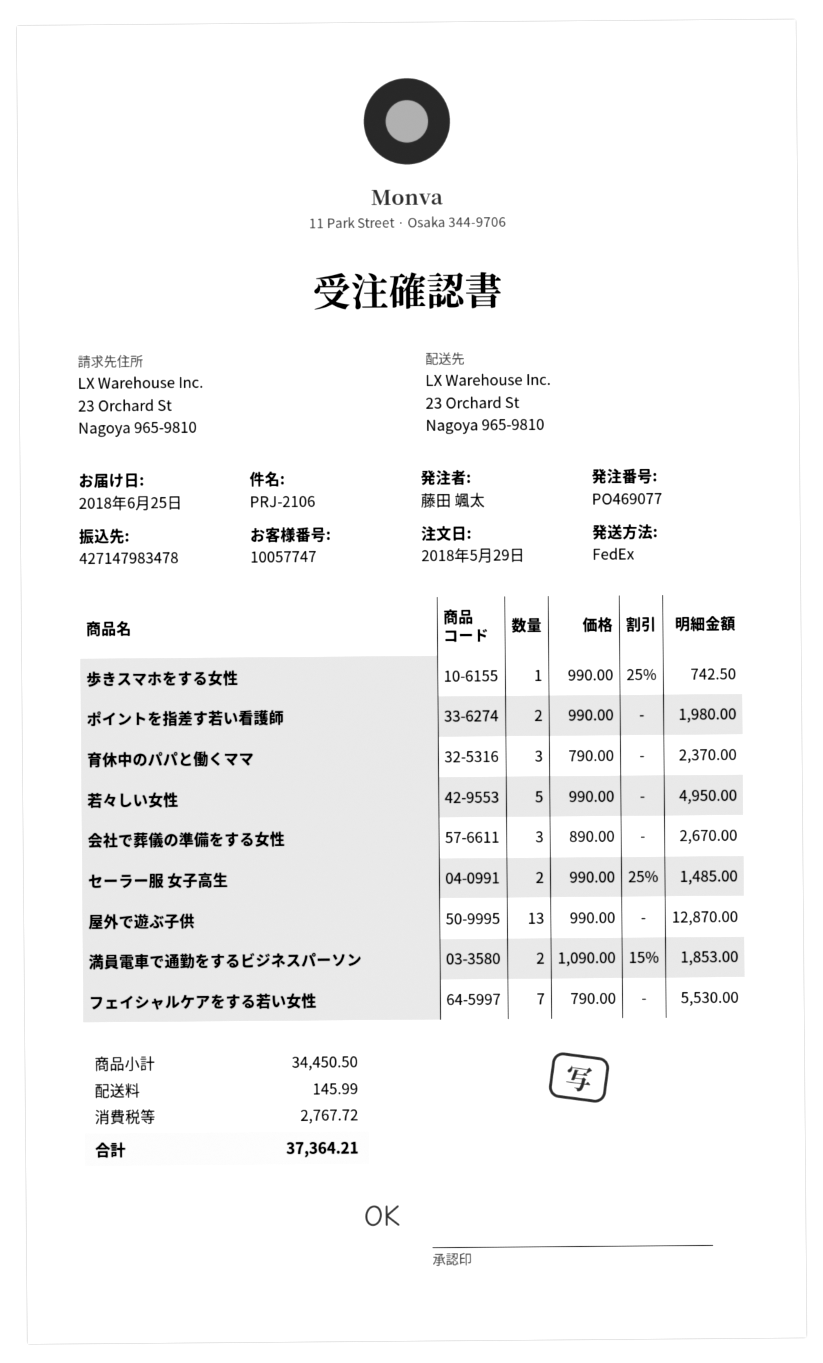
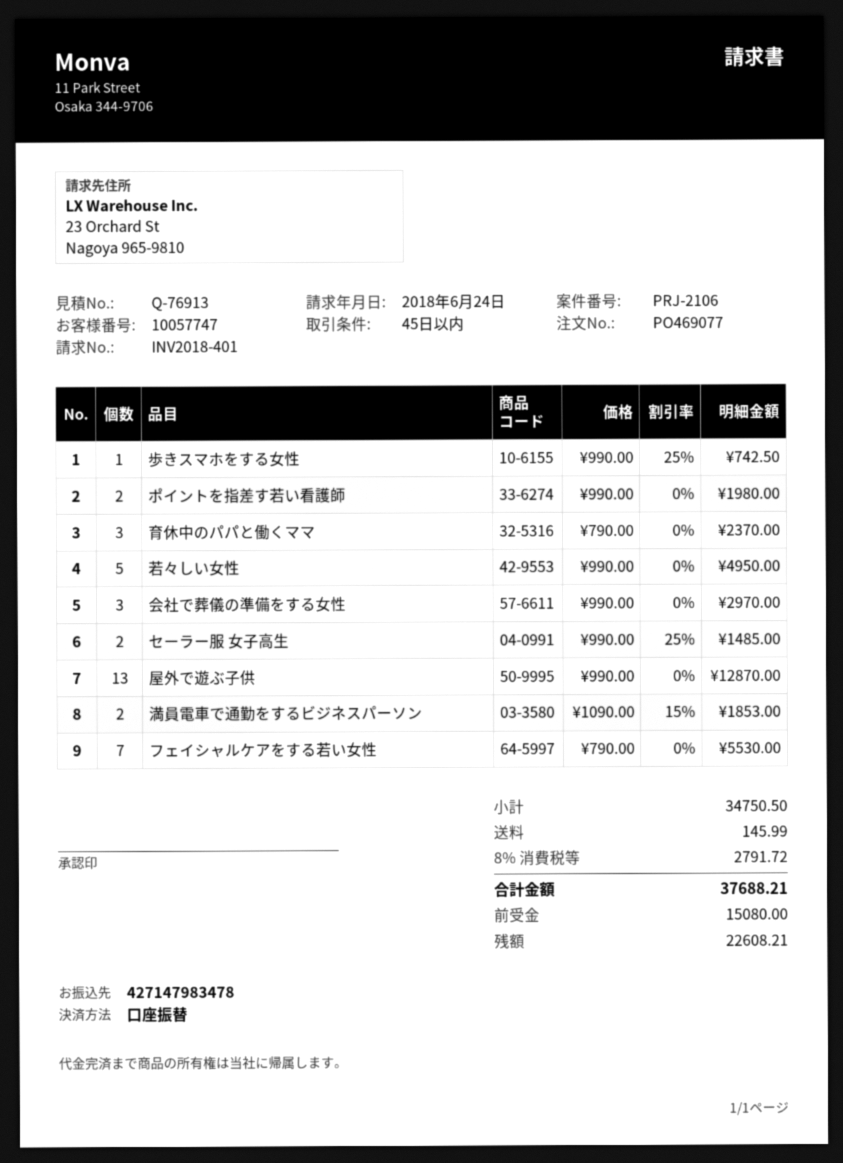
会社で葬儀の準備をする女性: 3 x 890.00 = 2670.00 -> 3 x 990.00 = 2970.00
subtotal: 34450.50 -> 34750.50
tax: 2767.72 -> 2791.72
total: 37364.21 -> 37688.21

